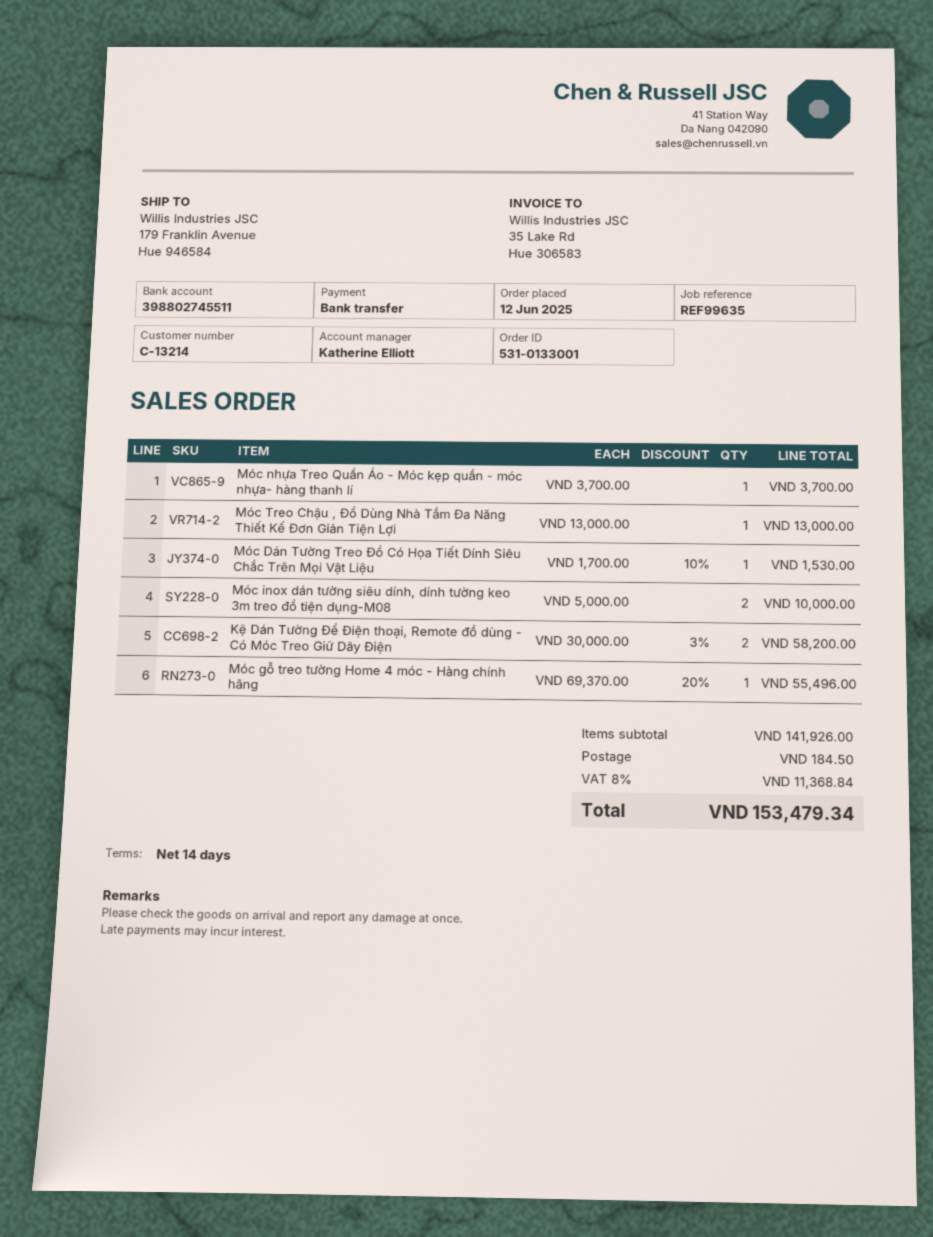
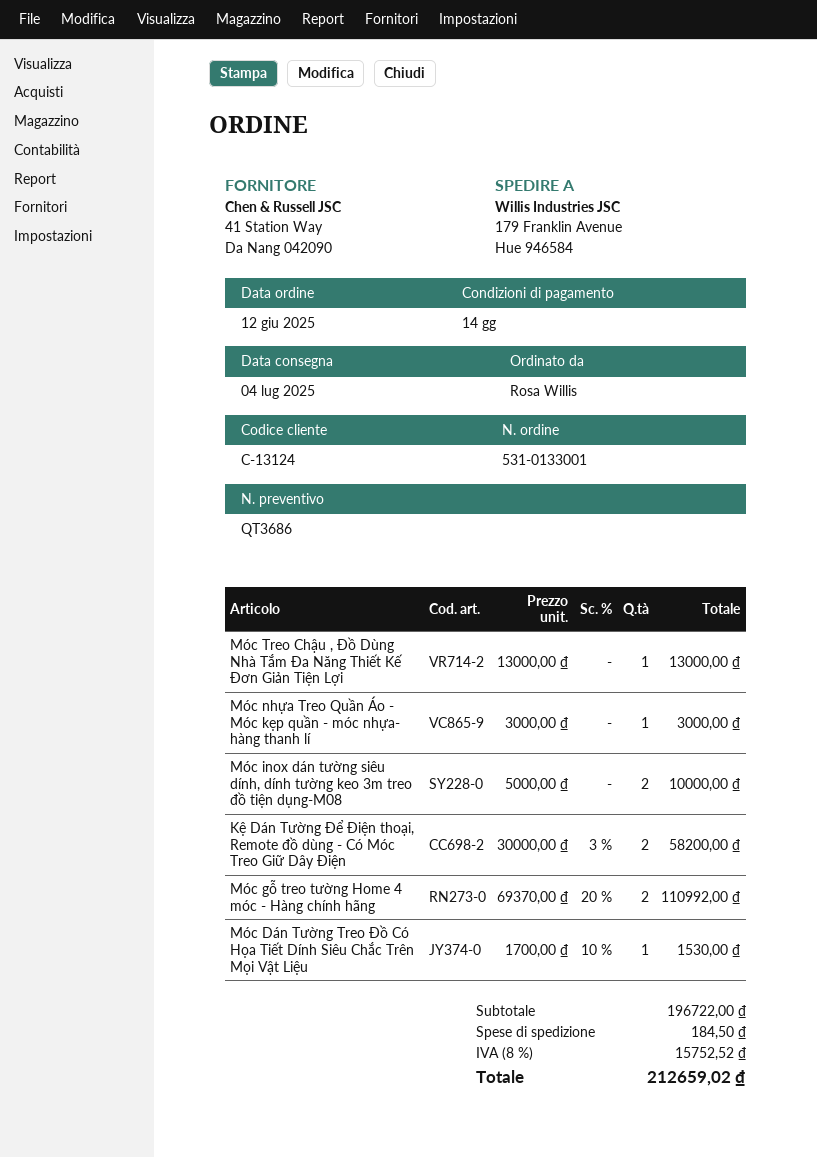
customer number: C-13214 -> C-13124
Móc nhựa Treo Quần Áo - Móc kẹp quần - móc nhựa- hàng thanh lí: 1 x 3700.00 = 3700.00 -> 1 x 3000.00 = 3000.00
Móc gỗ treo tường Home 4 móc - Hàng chính hãng: 1 x 69370.00 - 20% = 55496.00 -> 2 x 69370.00 - 20% = 110992.00
subtotal: 141926.00 -> 196722.00
tax: 8% = 11368.84 -> 8% = 15752.52
total: 153479.34 -> 212659.02

